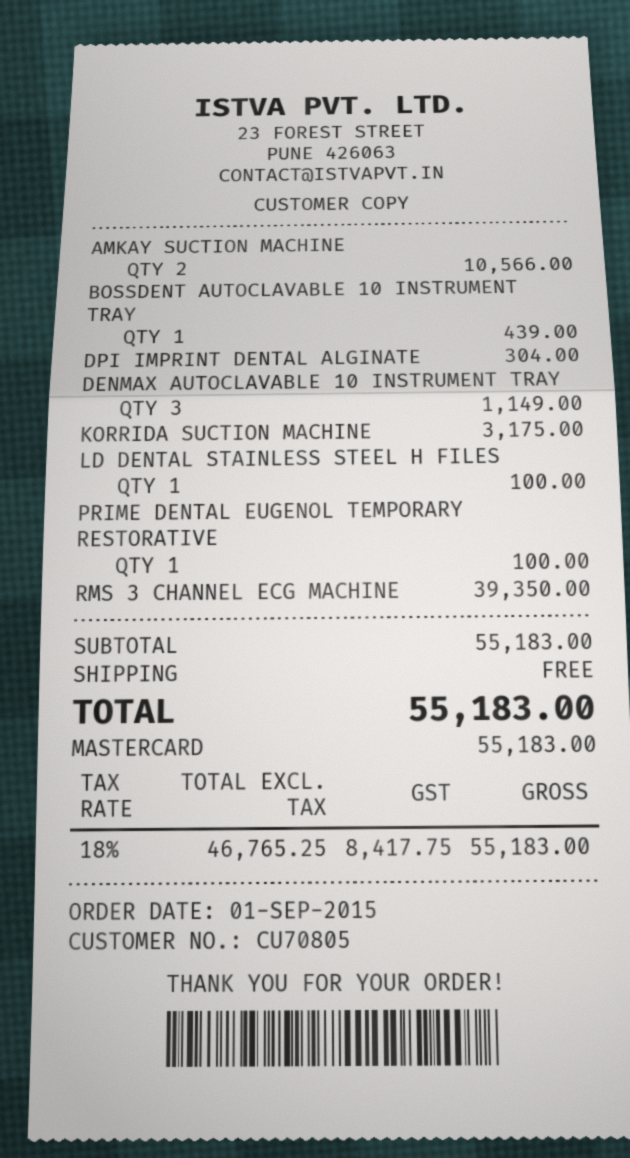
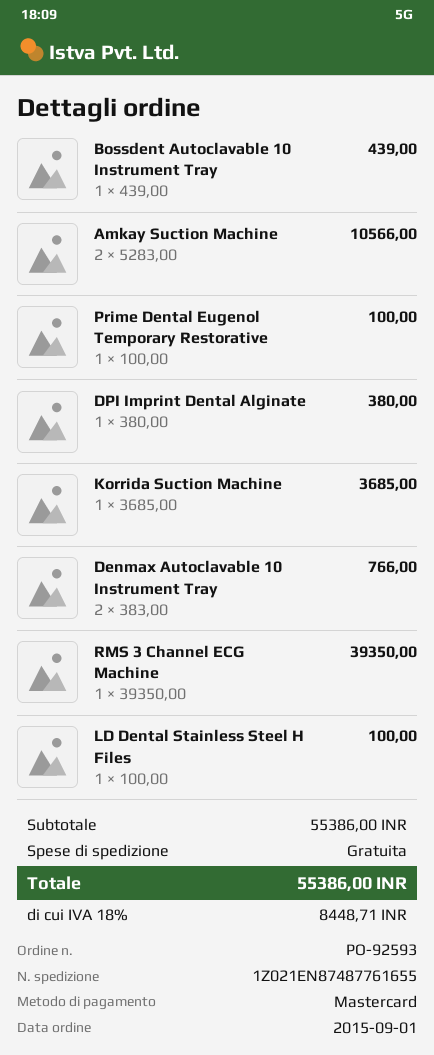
DPI IMPRINT DENTAL ALGINATE: 1 for 304.00 -> 1 for 380.00
DENMAX AUTOCLAVABLE 10 INSTRUMENT TRAY: 3 for 1149.00 -> 2 for 766.00
KORRIDA SUCTION MACHINE: 1 for 3175.00 -> 1 for 3685.00
subtotal: 55183.00 -> 55386.00
tax: 18% = 8417.75 -> 18% = 8448.71
total: 55183.00 -> 55386.00

